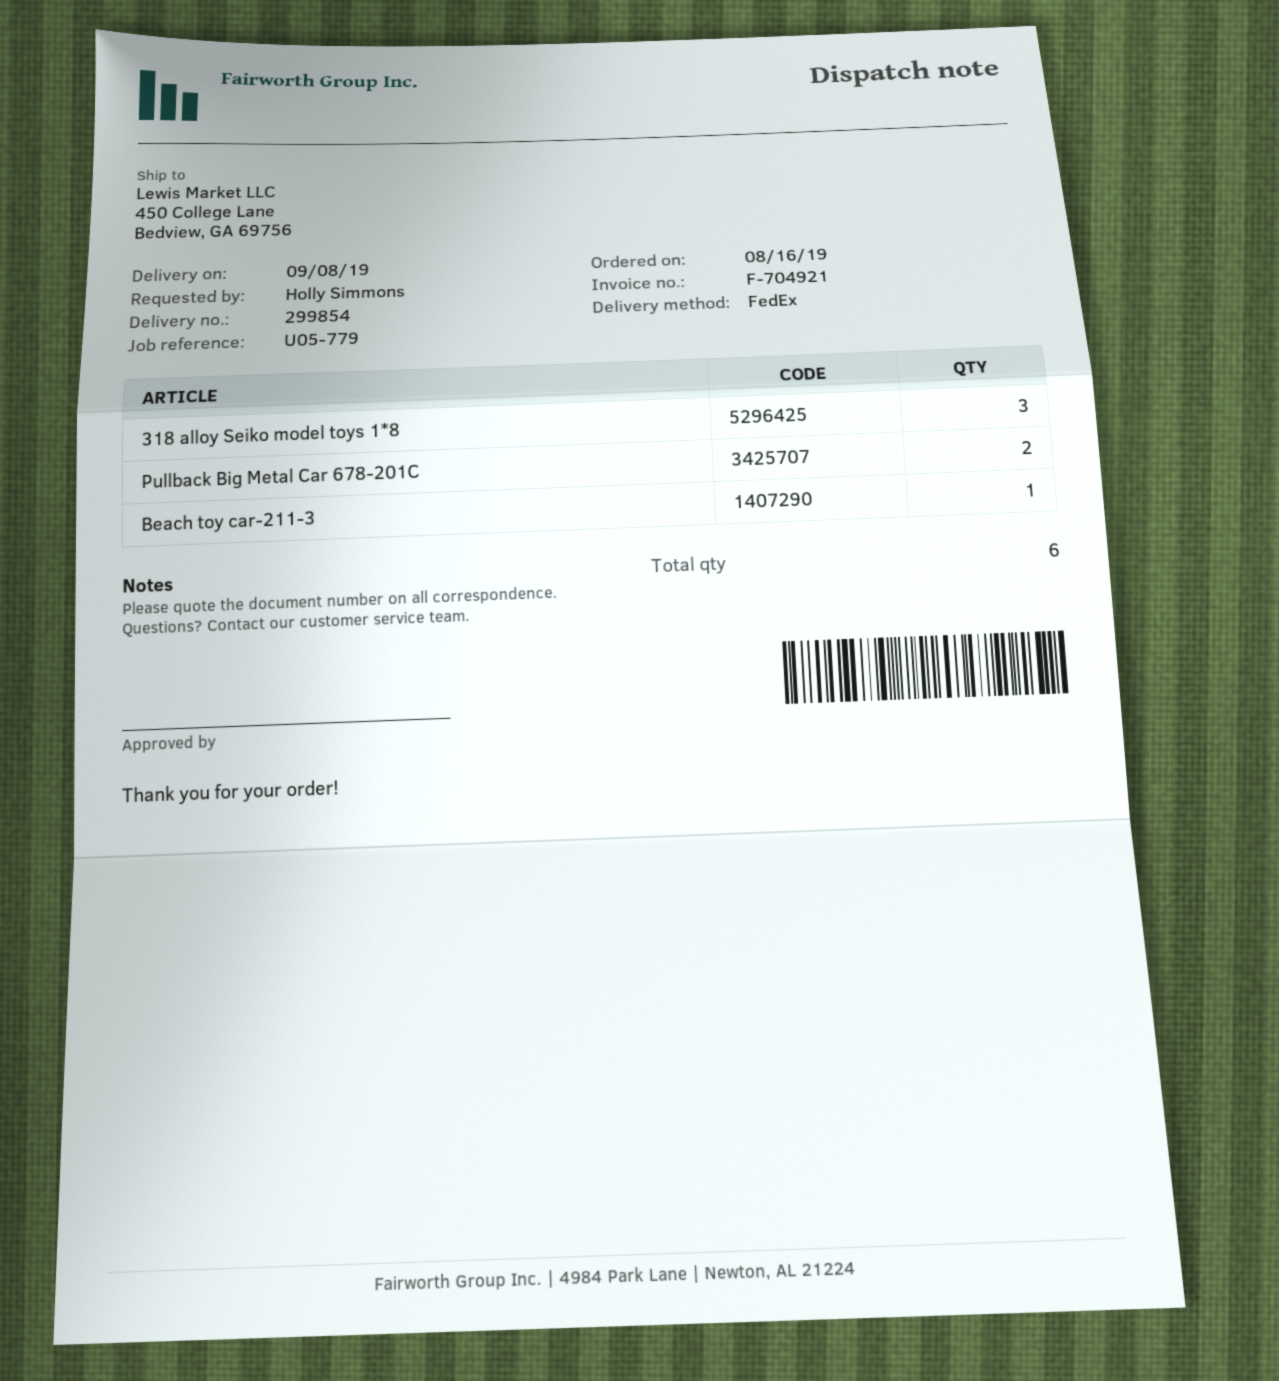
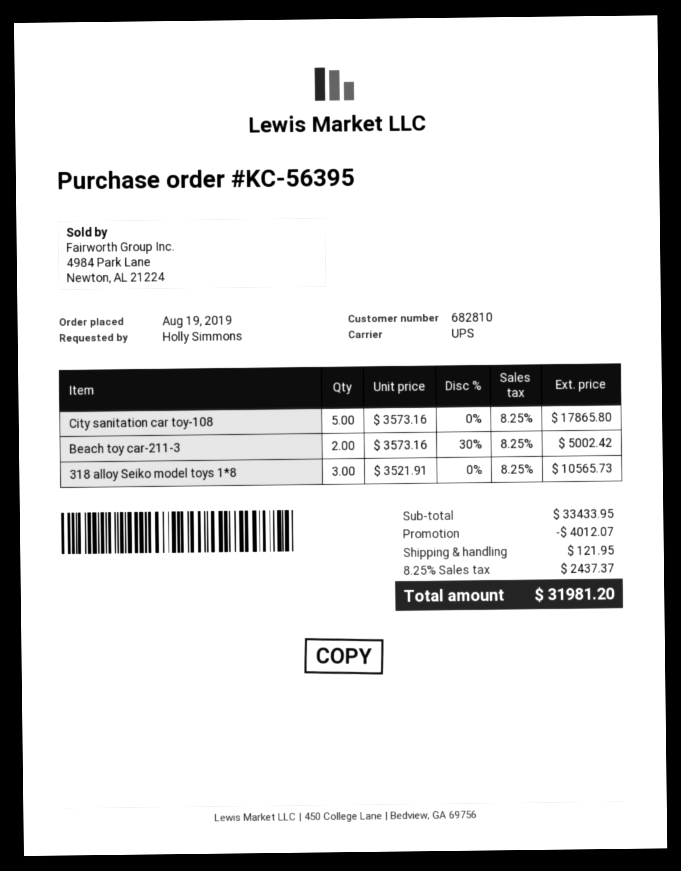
order date: 2019-08-16 -> 2019-08-19
shipping method: FedEx -> UPS
Pullback Big Metal Car 678-201C: 2 -> none
Beach toy car-211-3: 1 -> 2
City sanitation car toy-108: none -> 5

